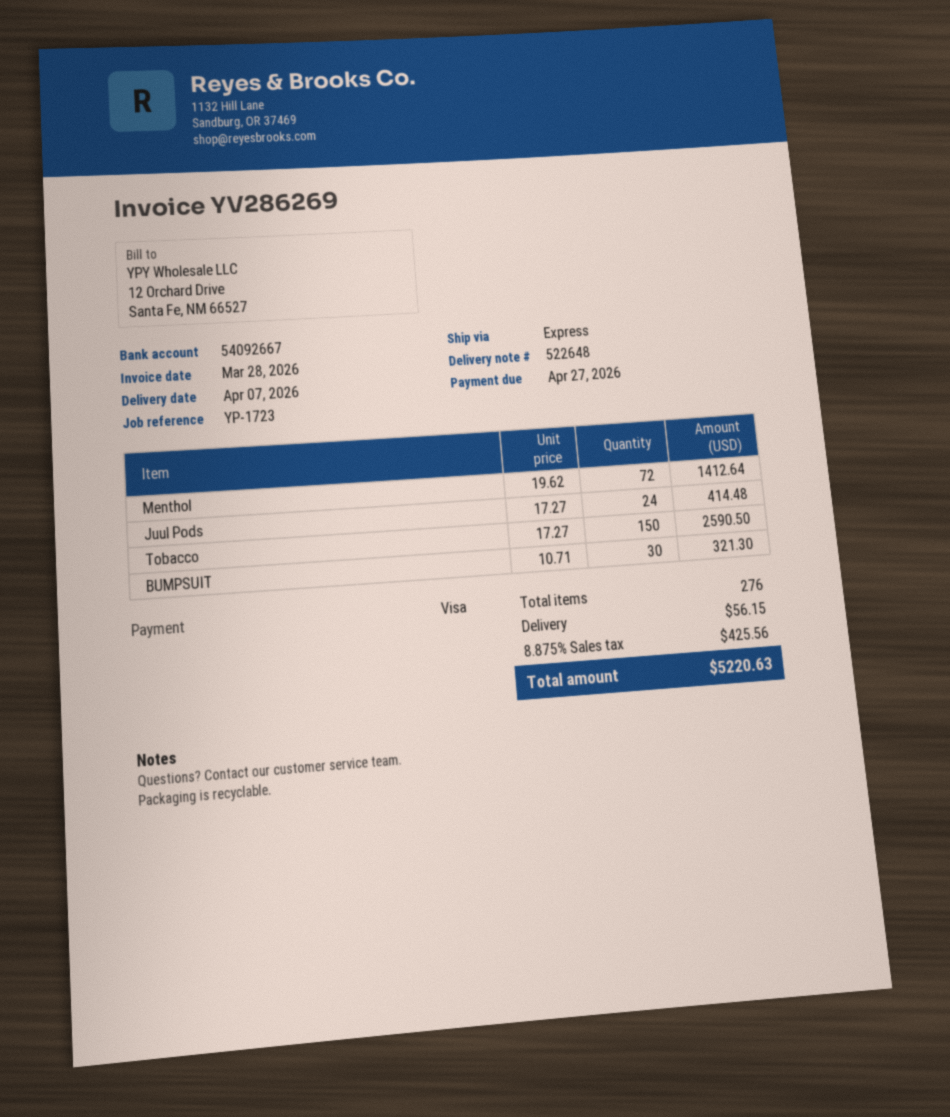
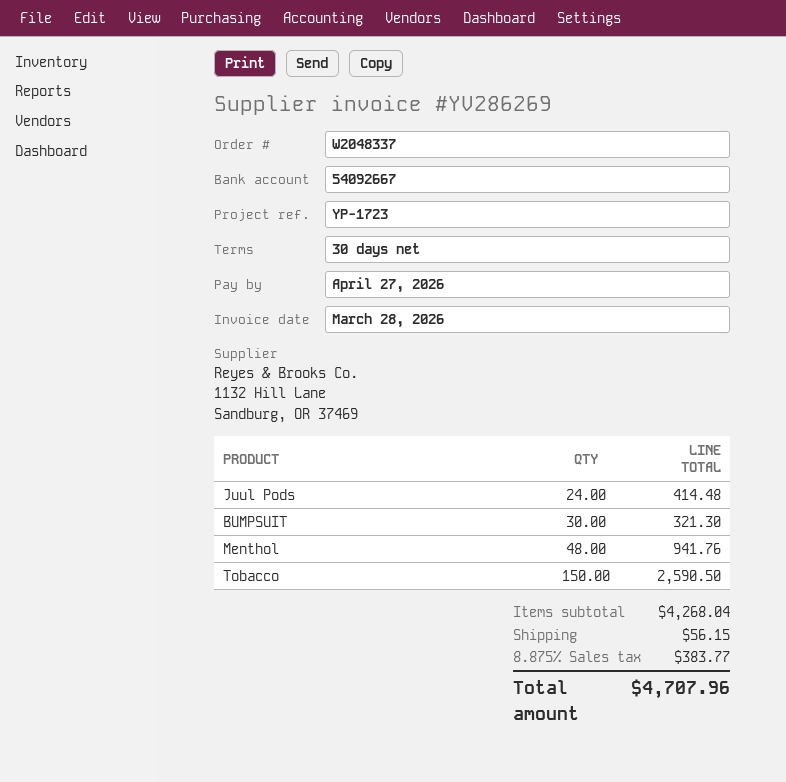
Menthol: 72 for 1412.64 -> 48 for 941.76
tax: 8.875% = 425.56 -> 8.875% = 383.77
total: 5220.63 -> 4707.96

